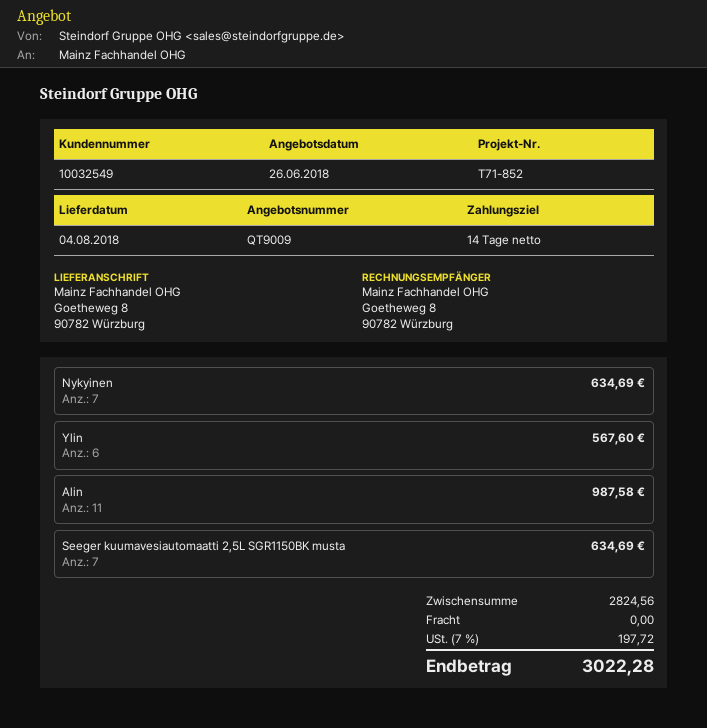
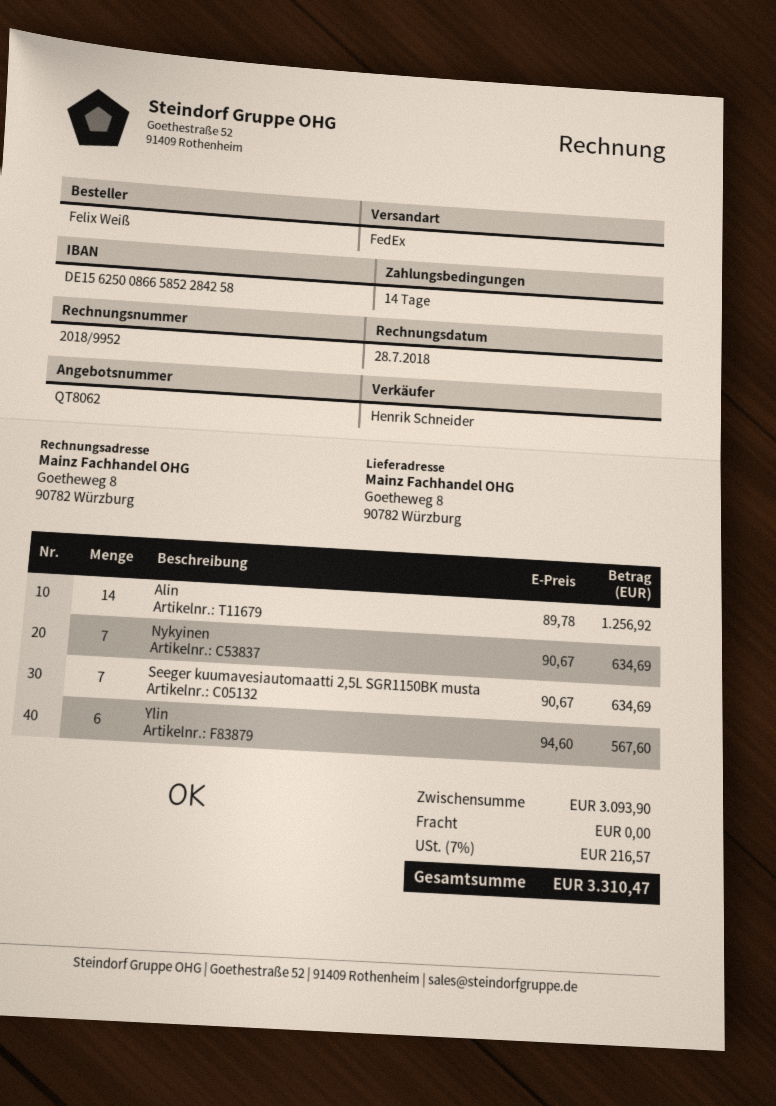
quote number: QT9009 -> QT8062
Alin: 11 for 987.58 -> 14 for 1256.92
subtotal: 2824.56 -> 3093.90
tax: 7% = 197.72 -> 7% = 216.57
total: 3022.28 -> 3310.47

